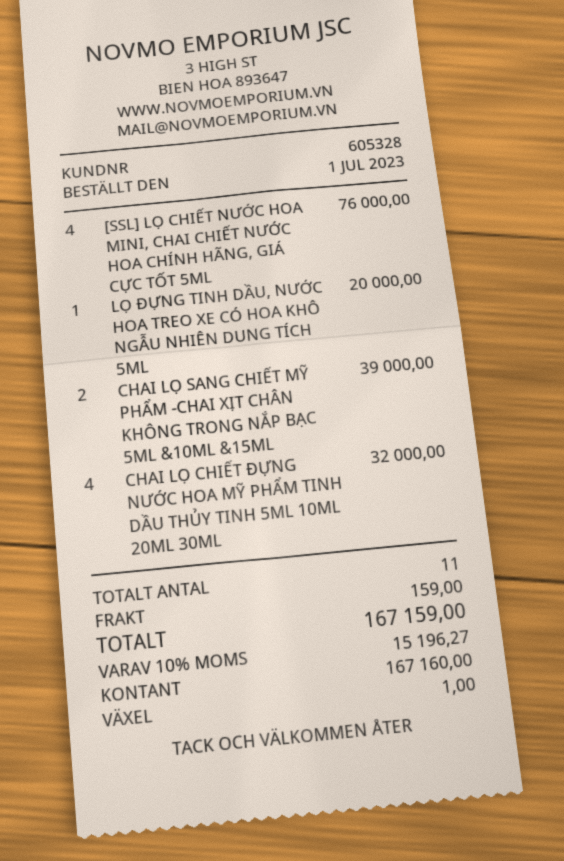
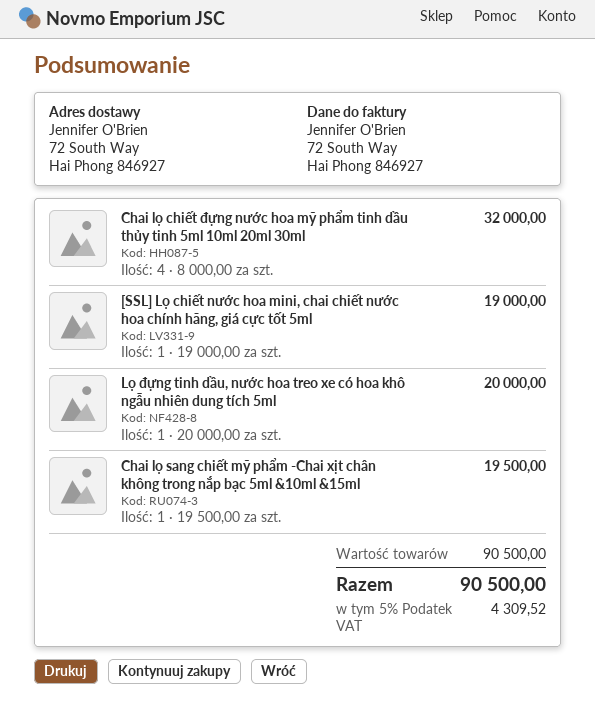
[SSL] LỌ CHIẾT NƯỚC HOA MINI, CHAI CHIẾT NƯỚC HOA CHÍNH HÃNG, GIÁ CỰC TỐT 5ML: 4 for 76000.00 -> 1 for 19000.00
CHAI LỌ SANG CHIẾT MỸ PHẨM -CHAI XỊT CHÂN KHÔNG TRONG NẮP BẠC 5ML &10ML &15ML: 2 for 39000.00 -> 1 for 19500.00
shipping: 159.00 -> none
tax: 10% = 15196.27 -> 5% = 4309.52
total: 167159.00 -> 90500.00

